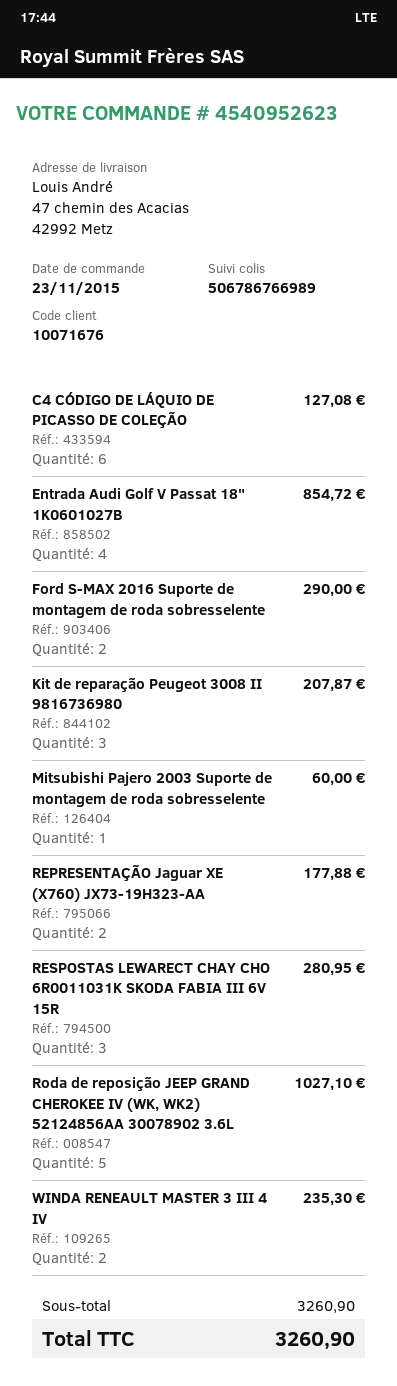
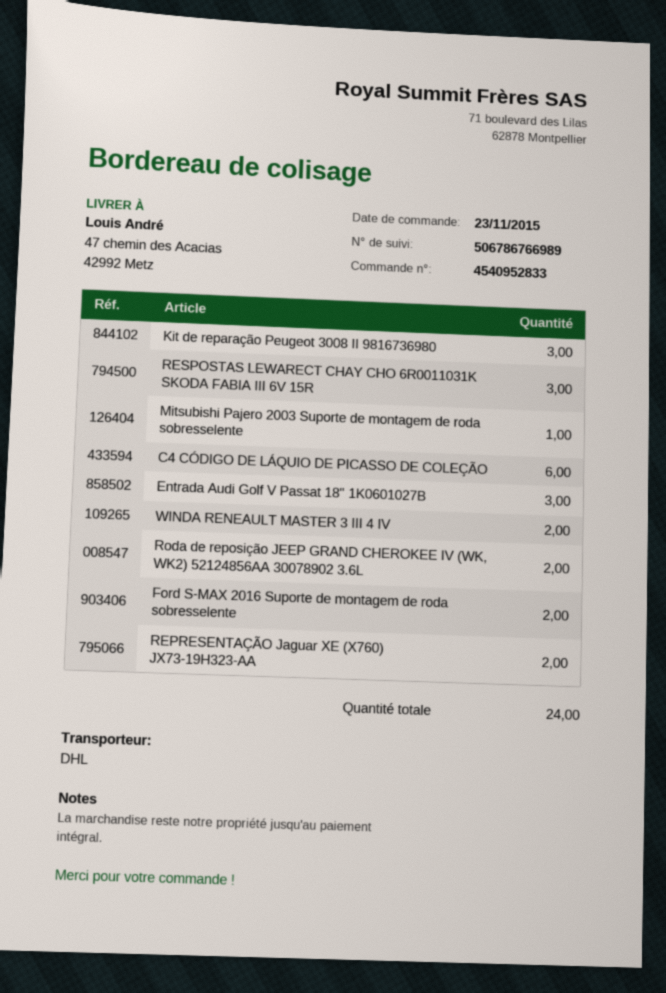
order number: 4540952623 -> 4540952833
Entrada Audi Golf V Passat 18" 1K0601027B: 4 -> 3
Roda de reposição JEEP GRAND CHEROKEE IV (WK, WK2) 52124856AA 30078902 3.6L: 5 -> 2

